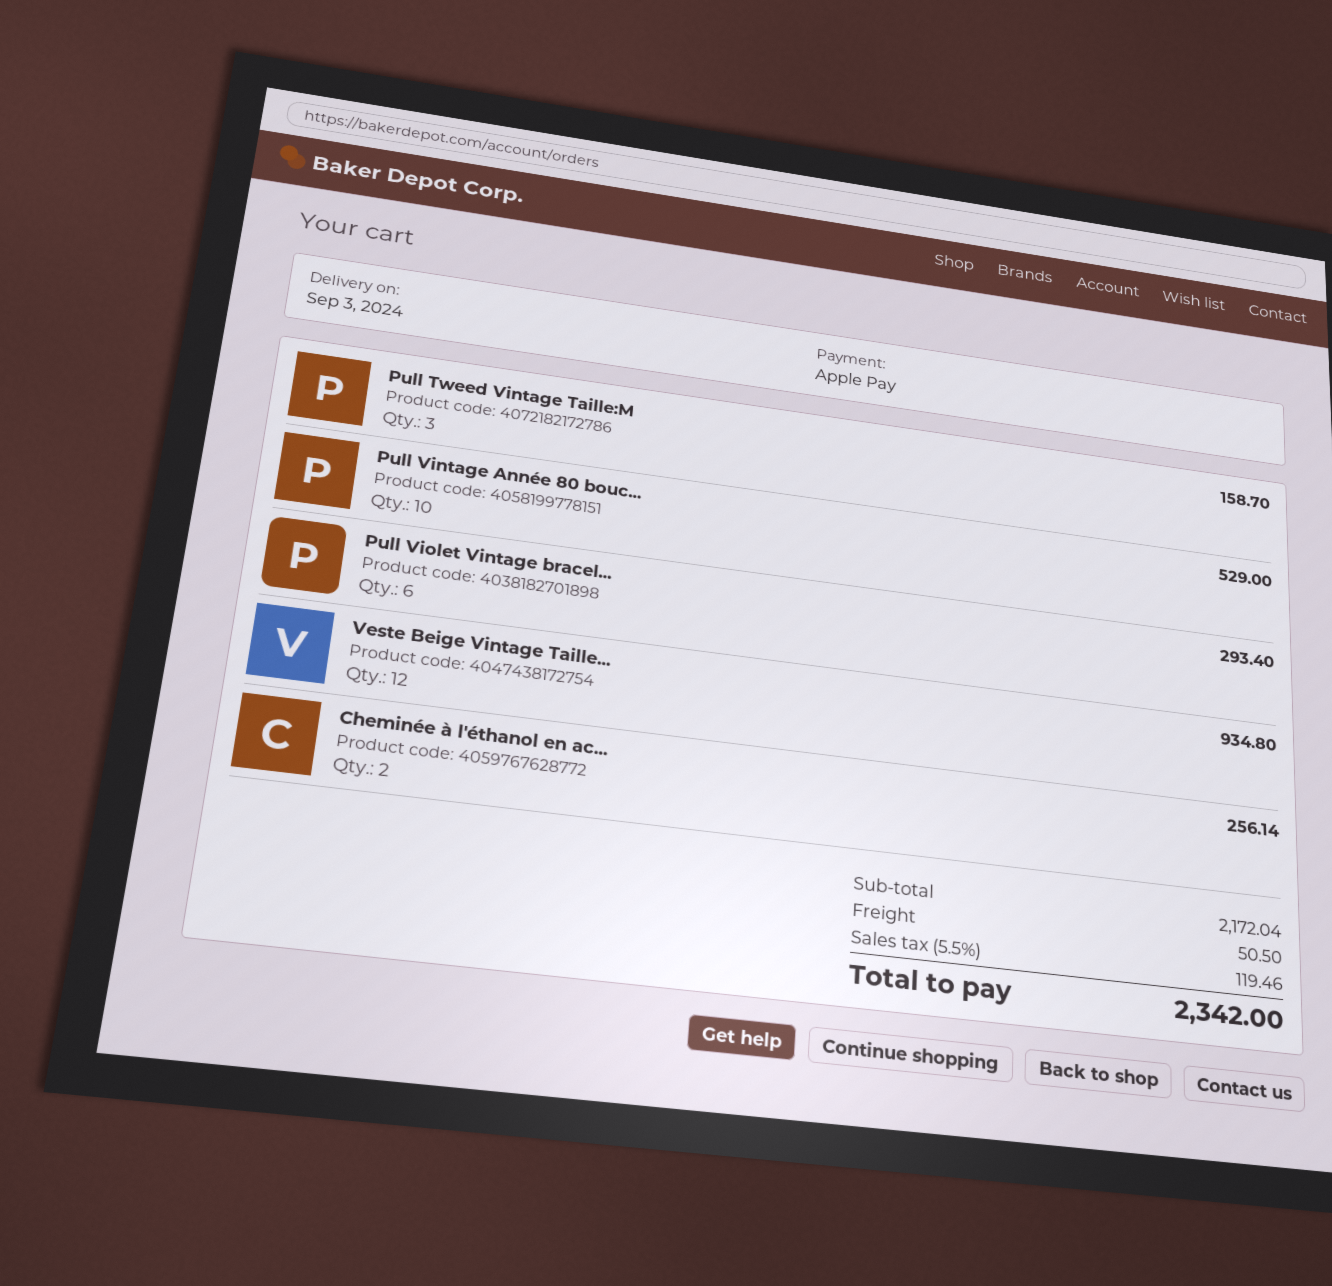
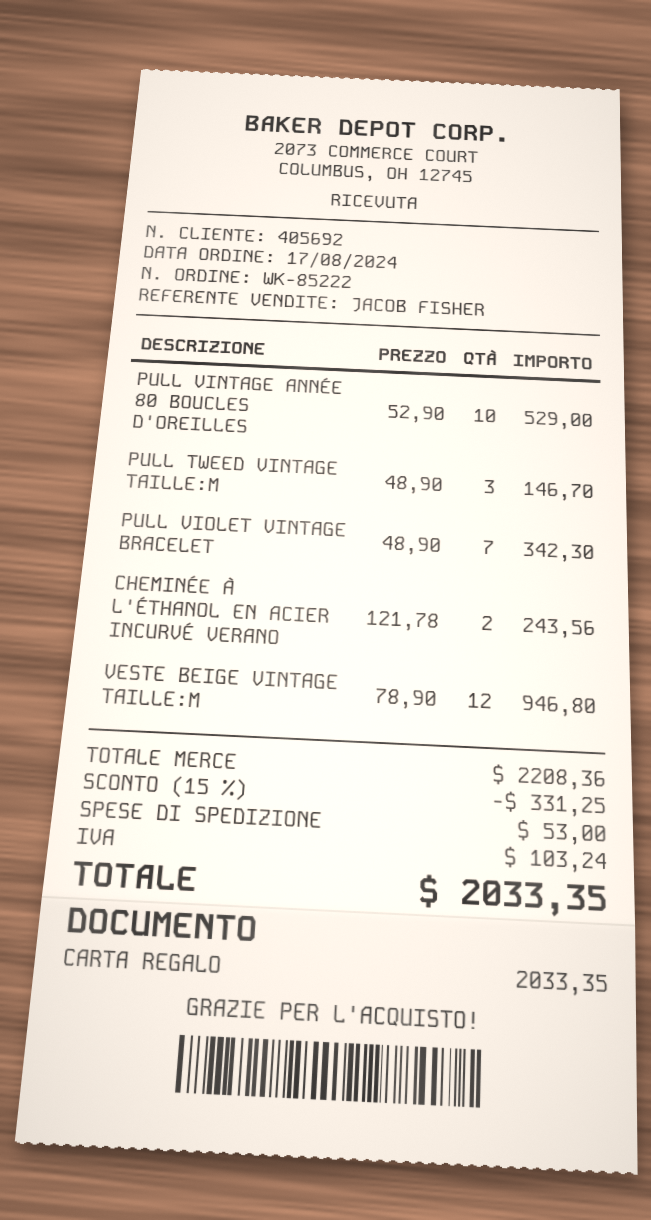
payment method: Apple Pay -> gift card
Pull Tweed Vintage Taille:M: 3 for 158.70 -> 3 for 146.70
Pull Violet Vintage bracel...: 6 for 293.40 -> 7 for 342.30
Veste Beige Vintage Taille...: 12 for 934.80 -> 12 for 946.80
Cheminée à l'éthanol en ac...: 2 for 256.14 -> 2 for 243.56
subtotal: 2172.04 -> 2208.36
discount: none -> 15% = 331.25
shipping: 50.50 -> 53.00
tax: 119.46 -> 103.24
total: 2342.00 -> 2033.35

